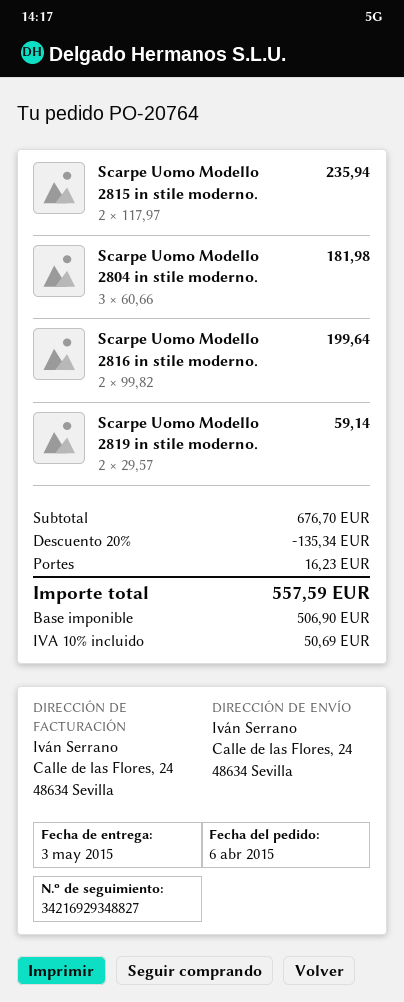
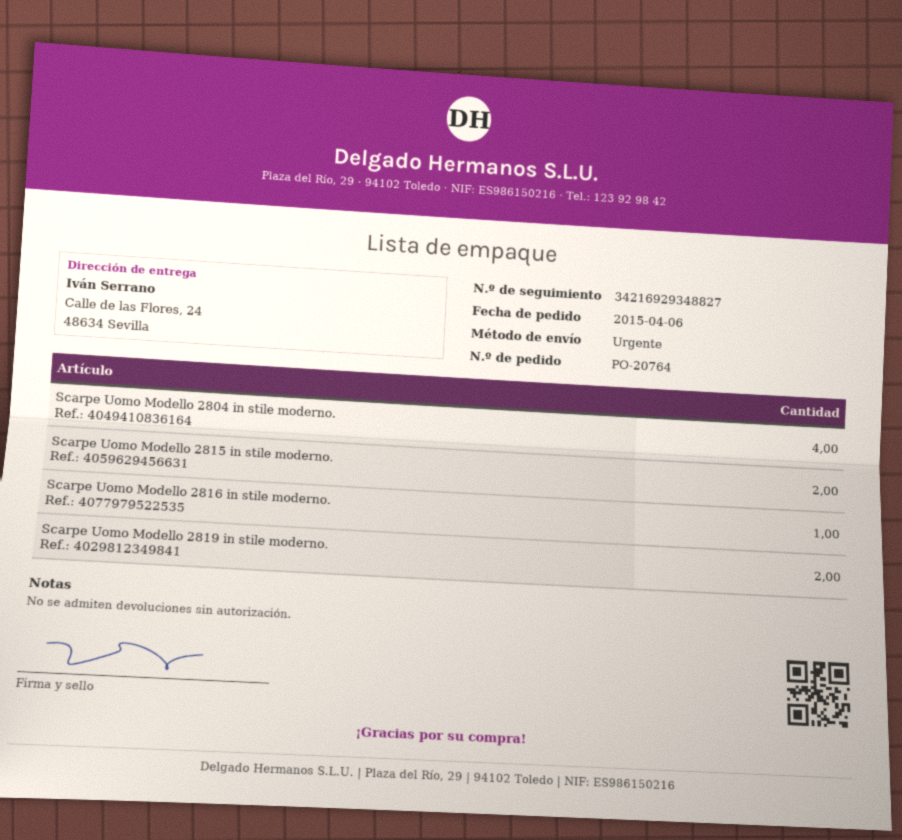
Scarpe Uomo Modello 2804 in stile moderno.: 3 -> 4
Scarpe Uomo Modello 2816 in stile moderno.: 2 -> 1

